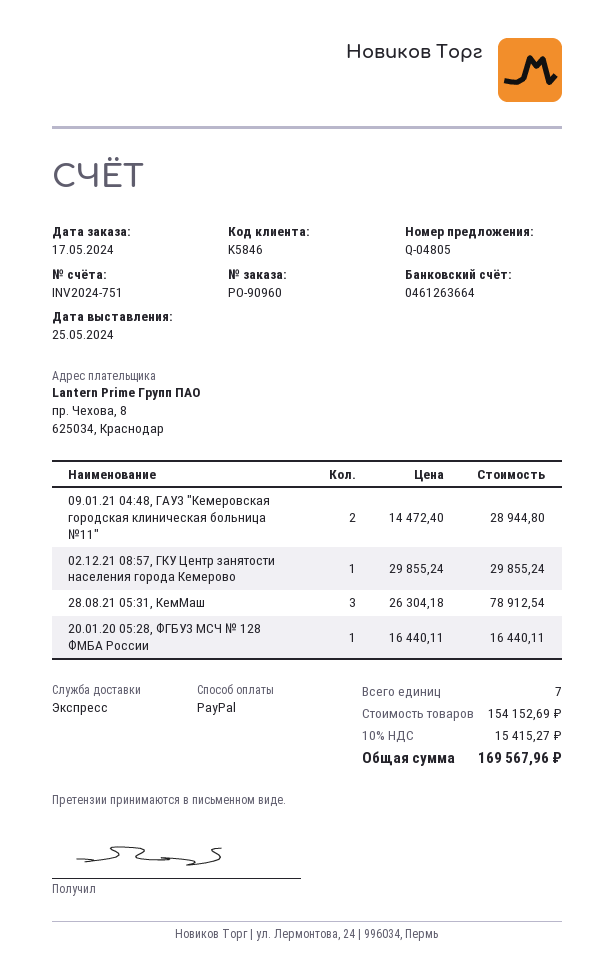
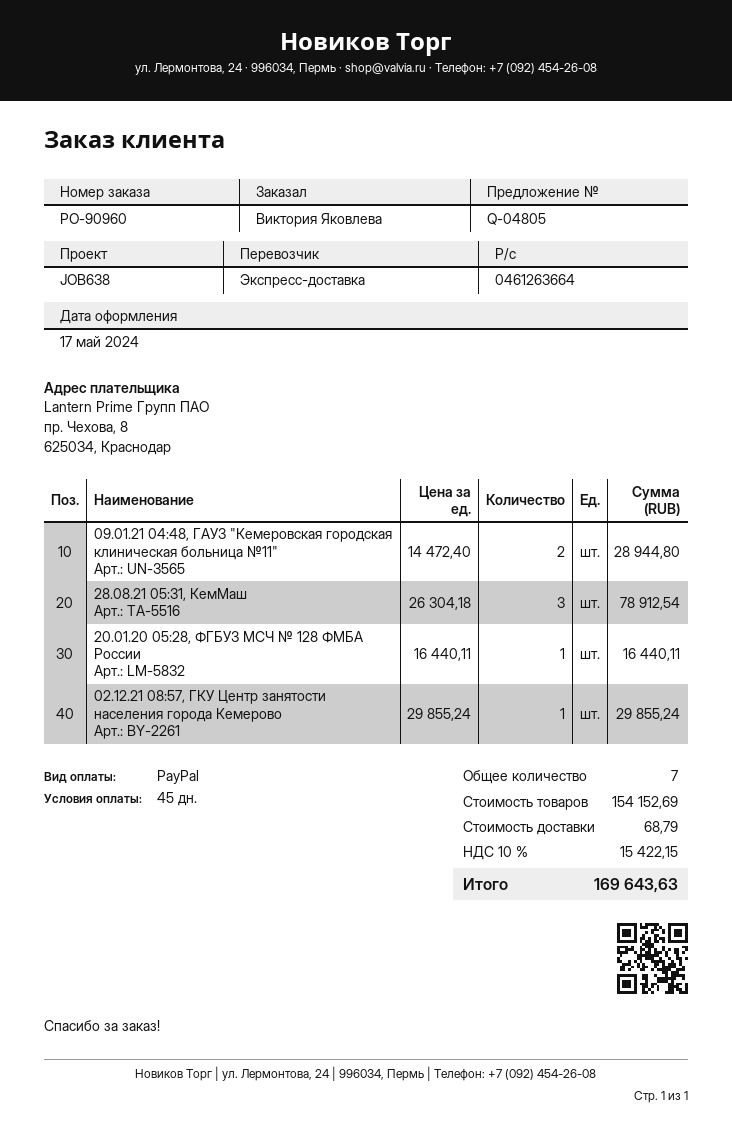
shipping: none -> 68.79
tax: 10% = 15415.27 -> 10% = 15422.15
total: 169567.96 -> 169643.63

